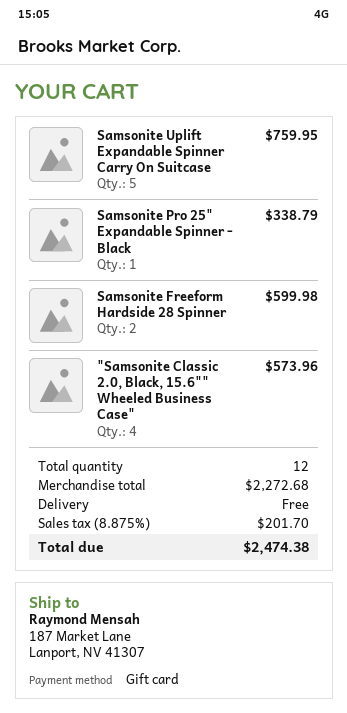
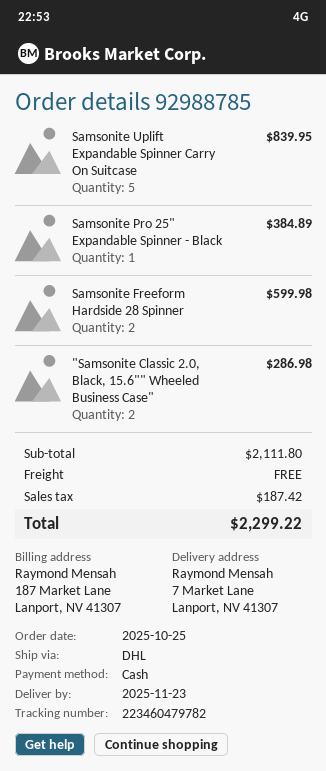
payment method: gift card -> cash
ship to: 187 Market Lane, Lanport, NV 41307 -> 7 Market Lane, Lanport, NV 41307
Samsonite Uplift Expandable Spinner Carry On Suitcase: 5 for 759.95 -> 5 for 839.95
Samsonite Pro 25" Expandable Spinner - Black: 1 for 338.79 -> 1 for 384.89
"Samsonite Classic 2.0, Black, 15.6"" Wheeled Business Case": 4 for 573.96 -> 2 for 286.98
subtotal: 2272.68 -> 2111.80
tax: 201.70 -> 187.42
total: 2474.38 -> 2299.22

